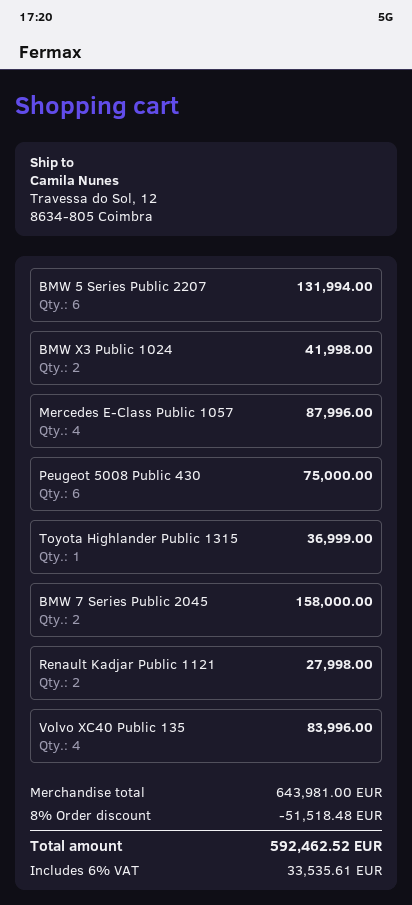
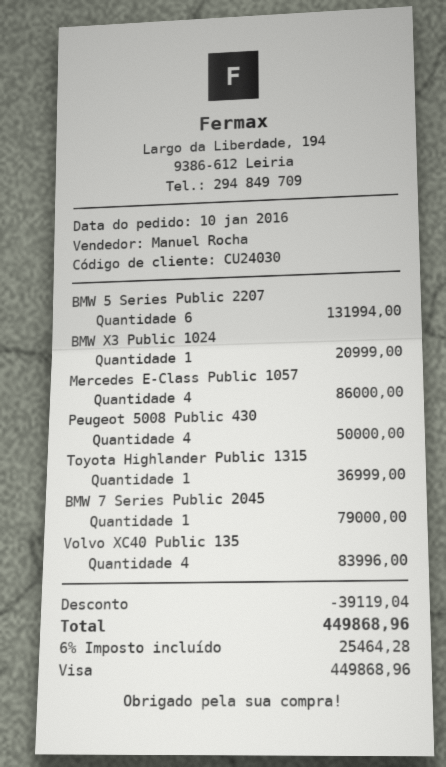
BMW X3 Public 1024: 2 for 41998.00 -> 1 for 20999.00
Mercedes E-Class Public 1057: 4 for 87996.00 -> 4 for 86000.00
Peugeot 5008 Public 430: 6 for 75000.00 -> 4 for 50000.00
BMW 7 Series Public 2045: 2 for 158000.00 -> 1 for 79000.00
Renault Kadjar Public 1121: 2 for 27998.00 -> none
discount: 51518.48 -> 39119.04
tax: 6% = 33535.61 -> 6% = 25464.28
total: 592462.52 -> 449868.96

